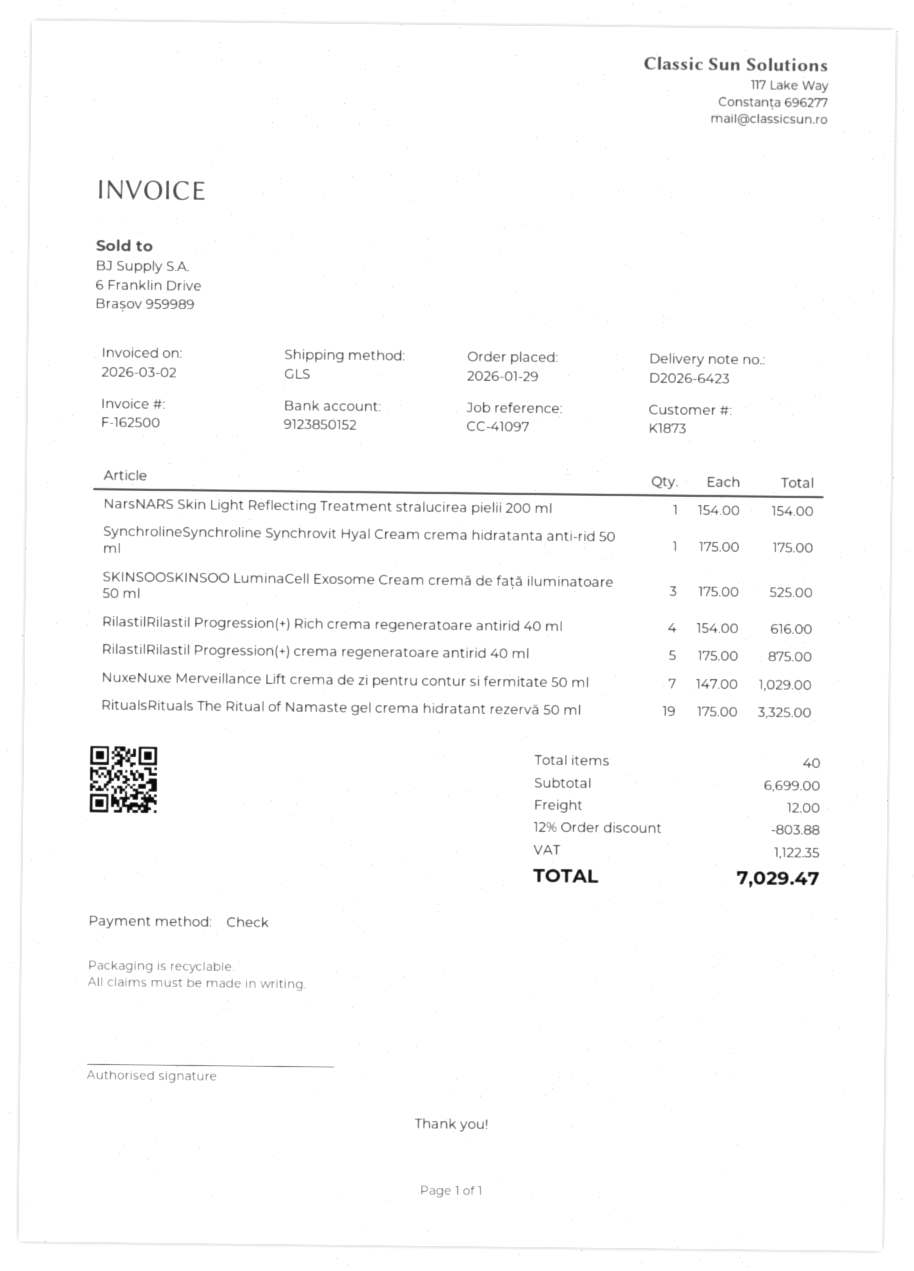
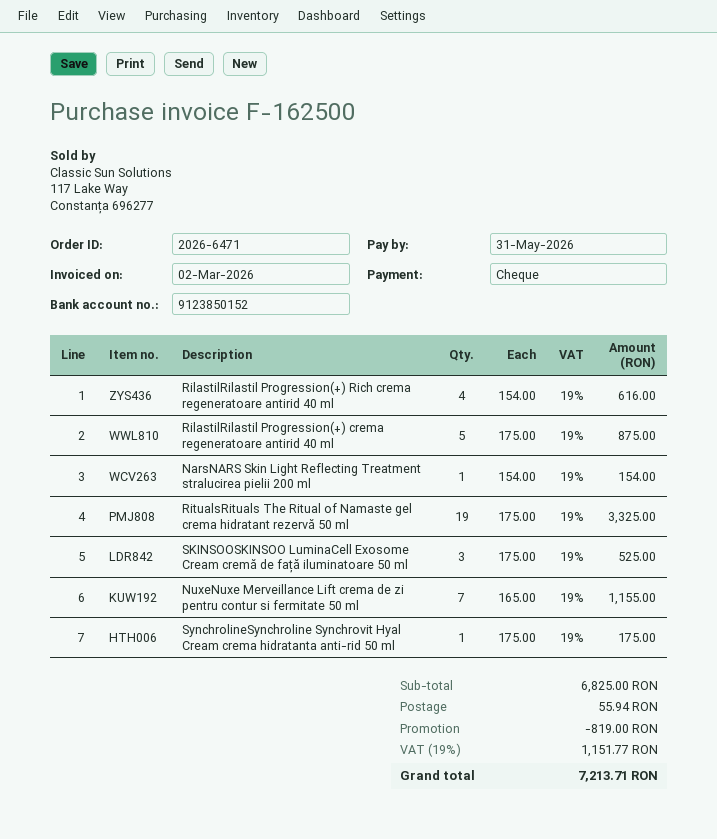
NuxeNuxe Merveillance Lift crema de zi pentru contur si fermitate 50 ml: 7 x 147.00 = 1029.00 -> 7 x 165.00 = 1155.00
subtotal: 6699.00 -> 6825.00
discount: 803.88 -> 819.00
shipping: 12.00 -> 55.94
tax: 1122.35 -> 1151.77
total: 7029.47 -> 7213.71

